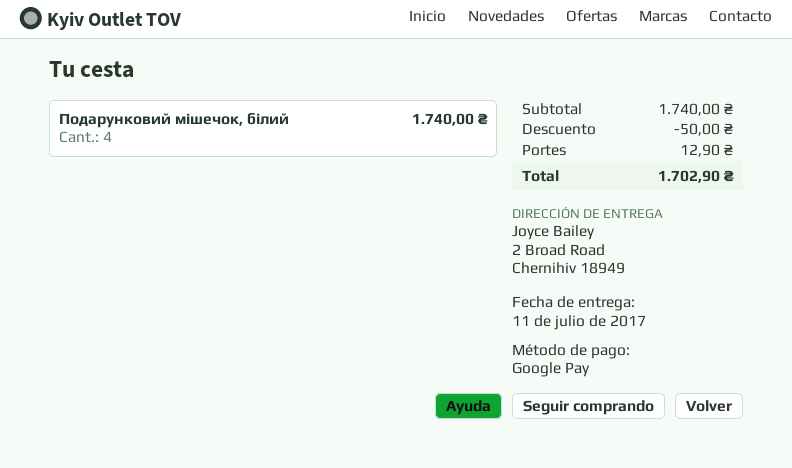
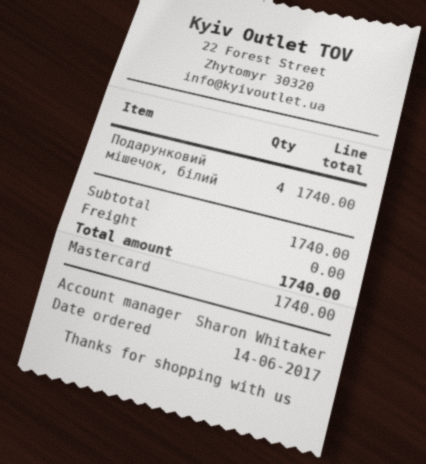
payment method: Google Pay -> Mastercard
discount: 50.00 -> none
shipping: 12.90 -> 0.00
total: 1702.90 -> 1740.00

